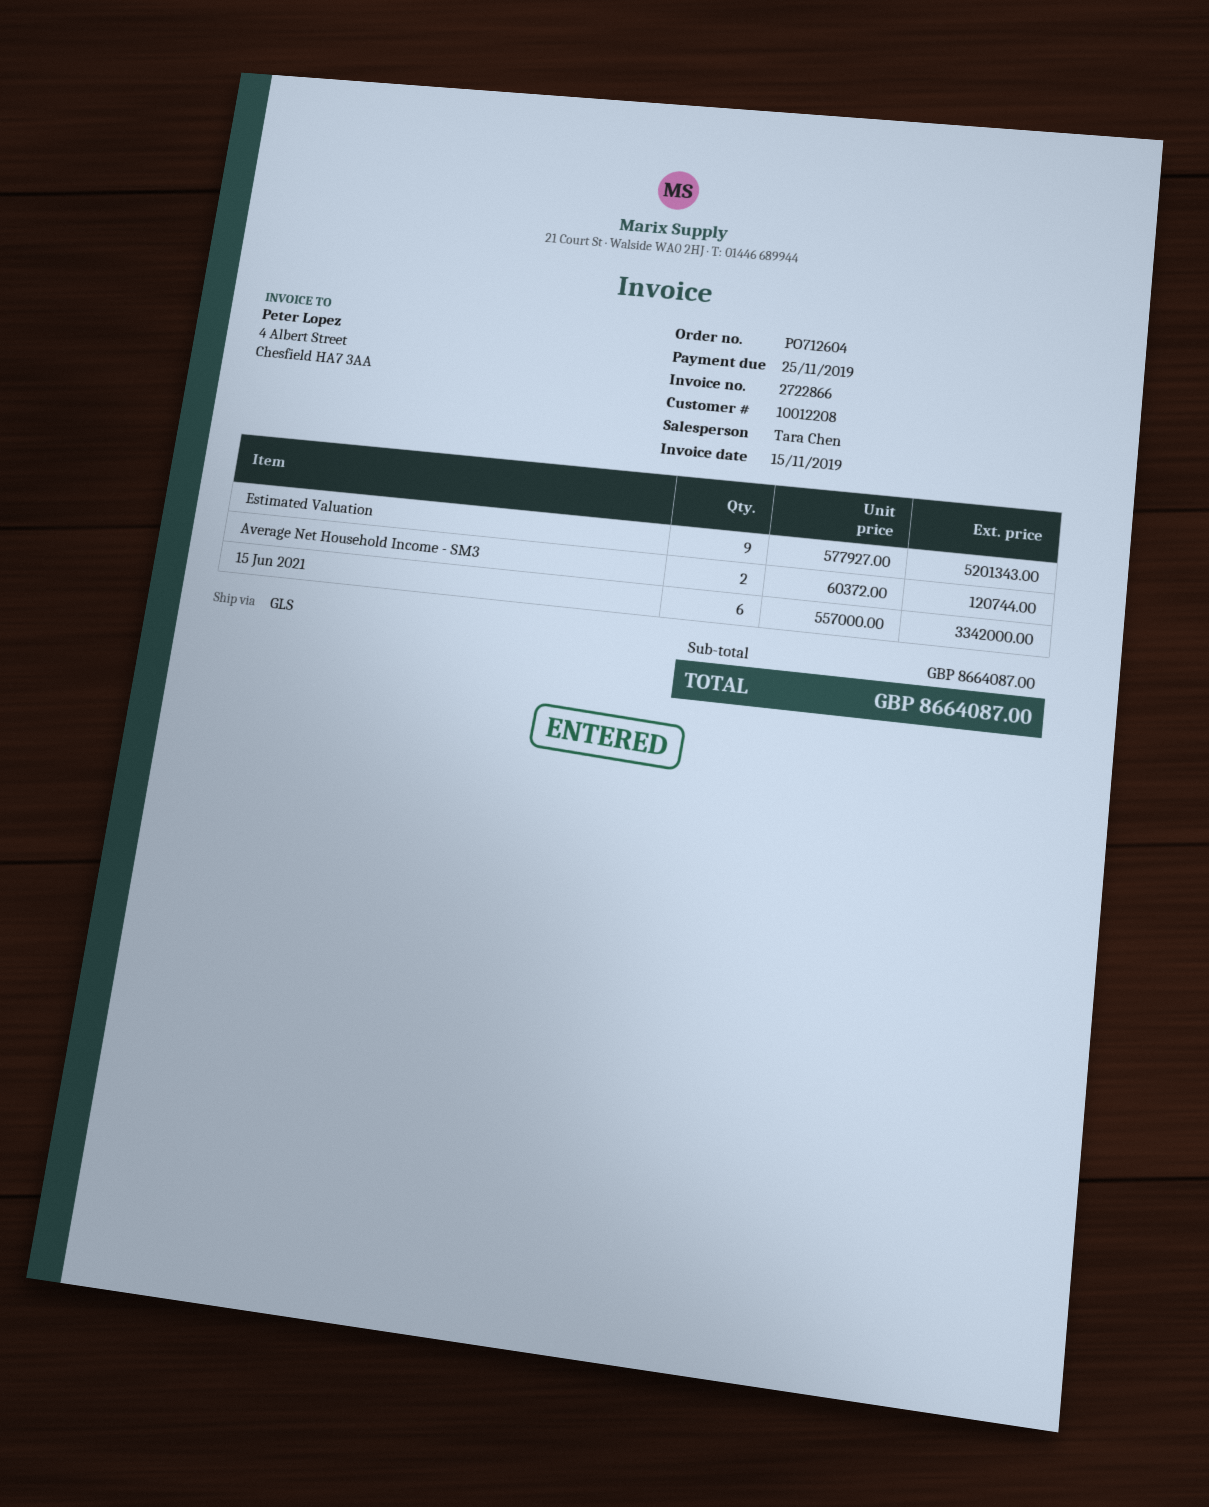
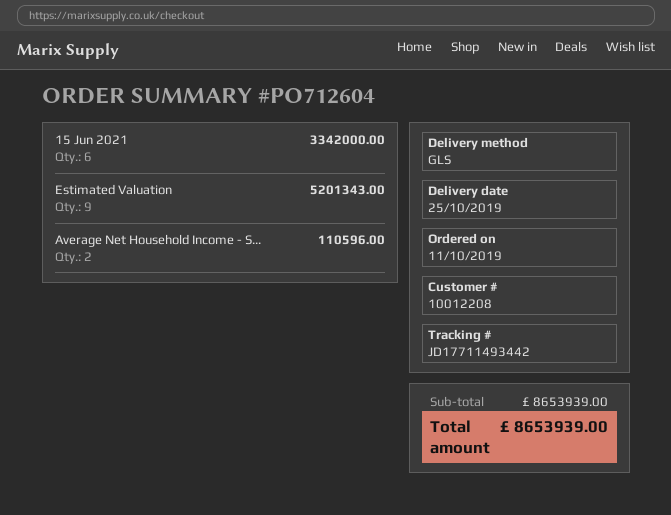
Average Net Household Income - SM3: 2 for 120744.00 -> 2 for 110596.00
subtotal: 8664087.00 -> 8653939.00
total: 8664087.00 -> 8653939.00

